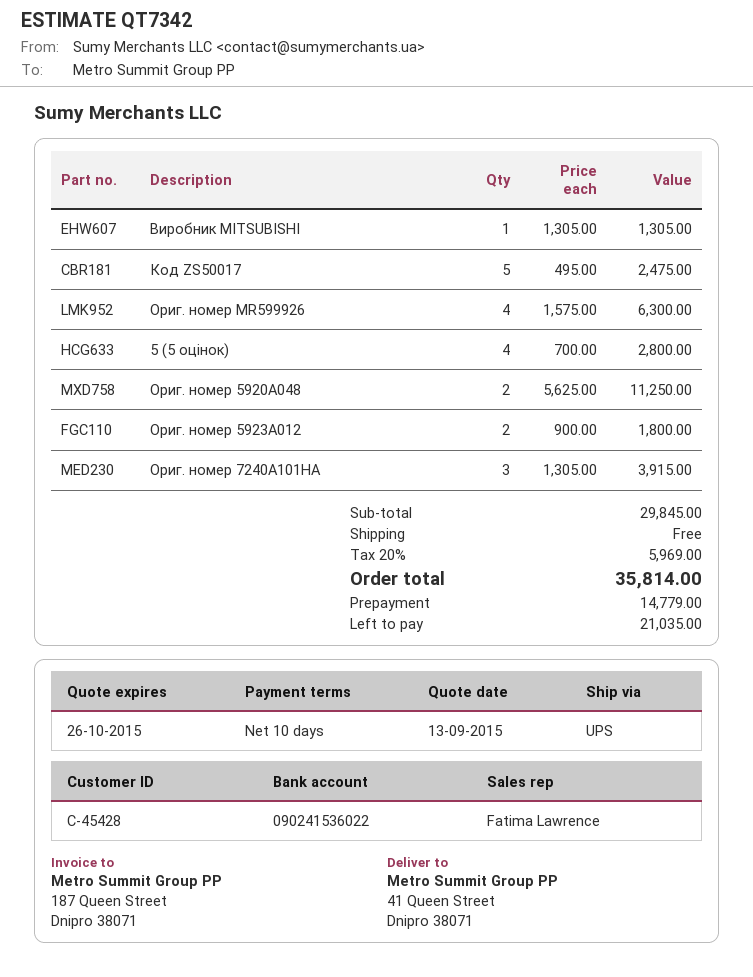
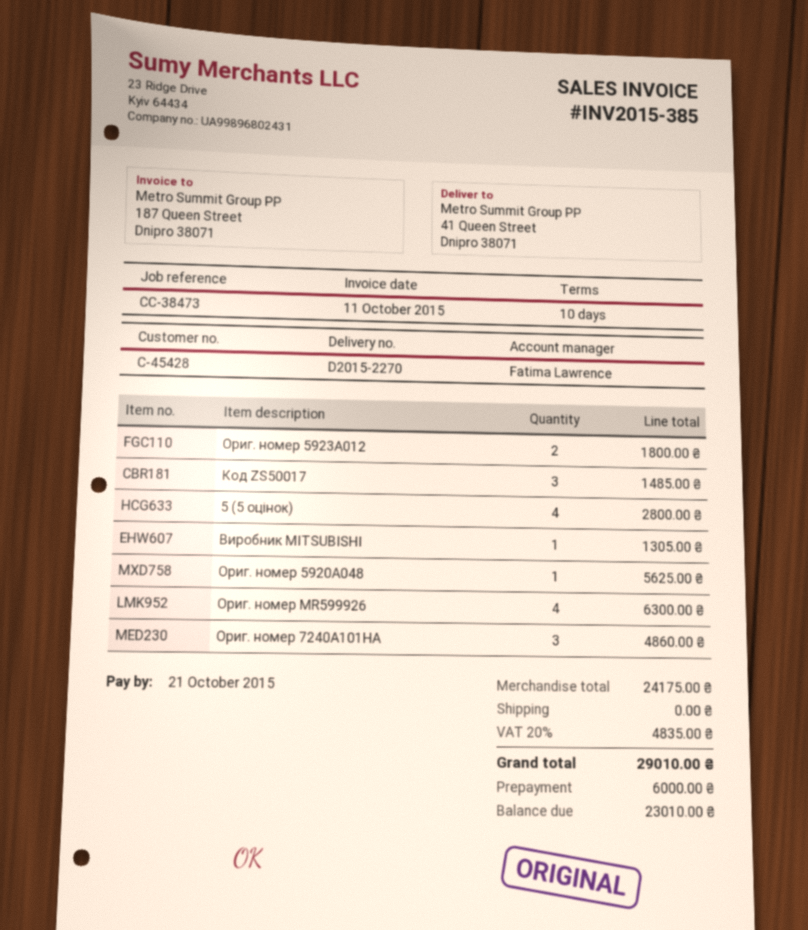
Код ZS50017: 5 for 2475.00 -> 3 for 1485.00
Ориг. номер 5920A048: 2 for 11250.00 -> 1 for 5625.00
Ориг. номер 7240A101HA: 3 for 3915.00 -> 3 for 4860.00
subtotal: 29845.00 -> 24175.00
tax: 20% = 5969.00 -> 20% = 4835.00
total: 35814.00 -> 29010.00
deposit: 14779.00 -> 6000.00
balance: 21035.00 -> 23010.00

